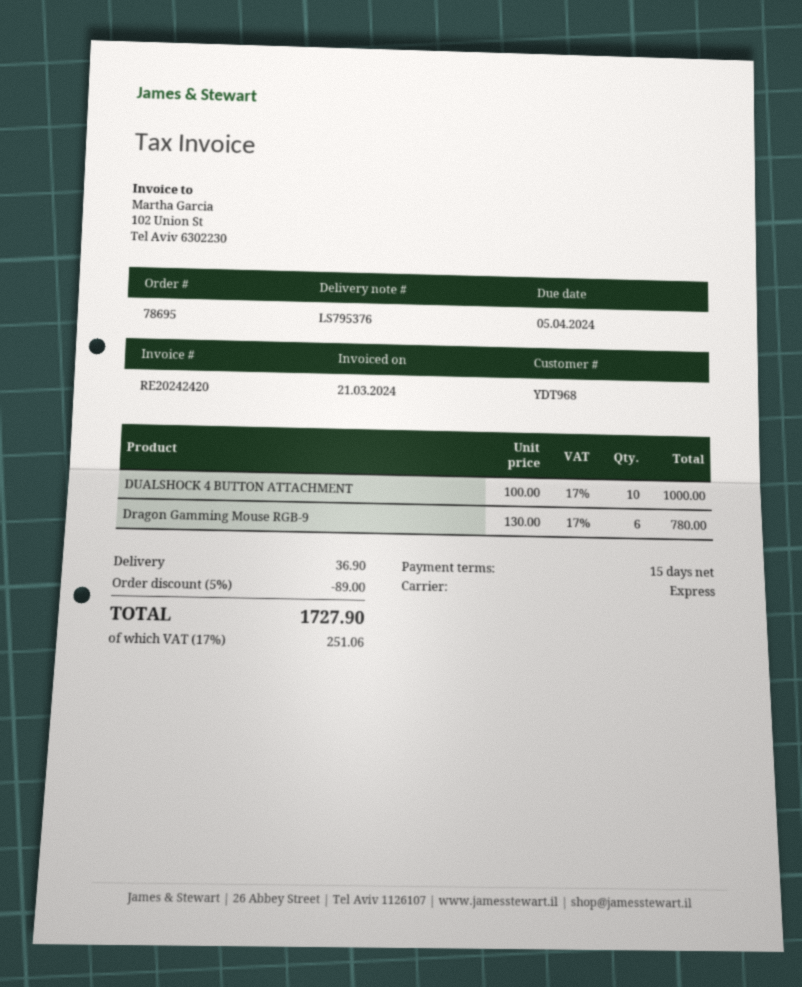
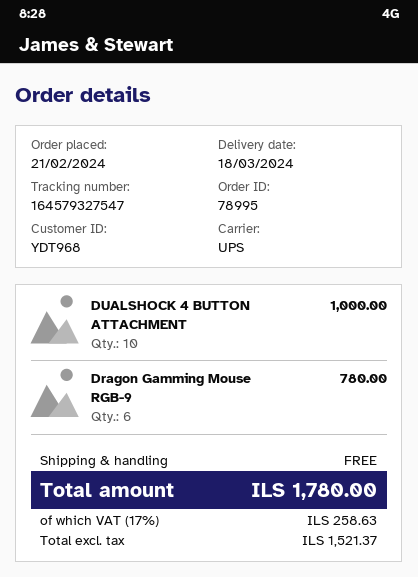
order number: 78695 -> 78995
shipping method: express -> UPS
discount: 5% = 89.00 -> none
shipping: 36.90 -> 0.00
tax: 17% = 251.06 -> 17% = 258.63
total: 1727.90 -> 1780.00

